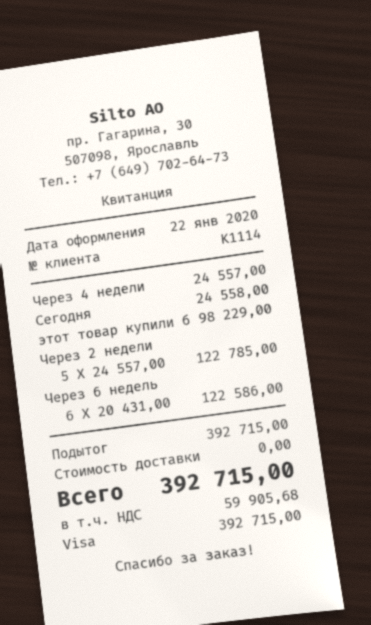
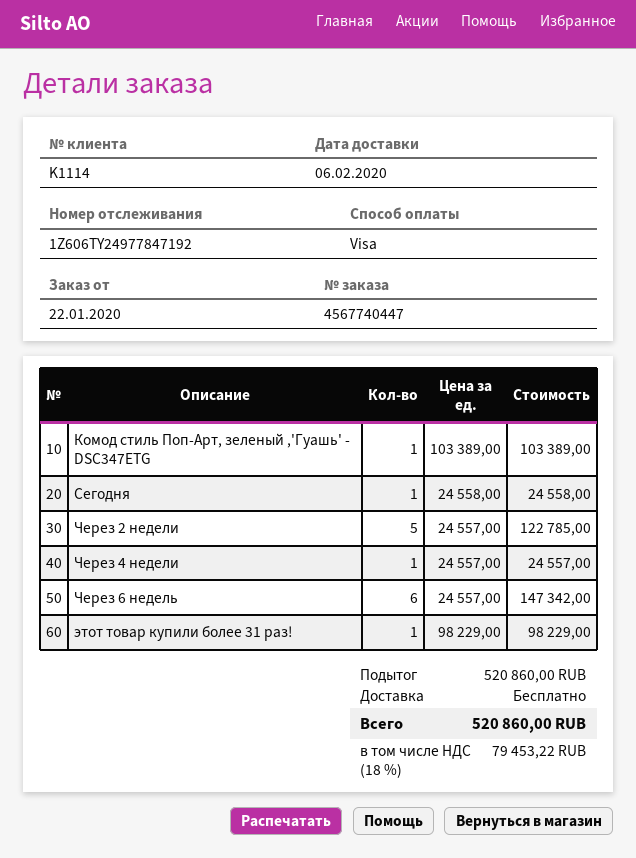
Через 6 недель: 6 x 20431.00 = 122586.00 -> 6 x 24557.00 = 147342.00
Комод стиль Поп-Арт, зеленый ,'Гуашь' - DSC347ETG: none -> 1 x 103389.00 = 103389.00
subtotal: 392715.00 -> 520860.00
tax: 59905.68 -> 79453.22
total: 392715.00 -> 520860.00

